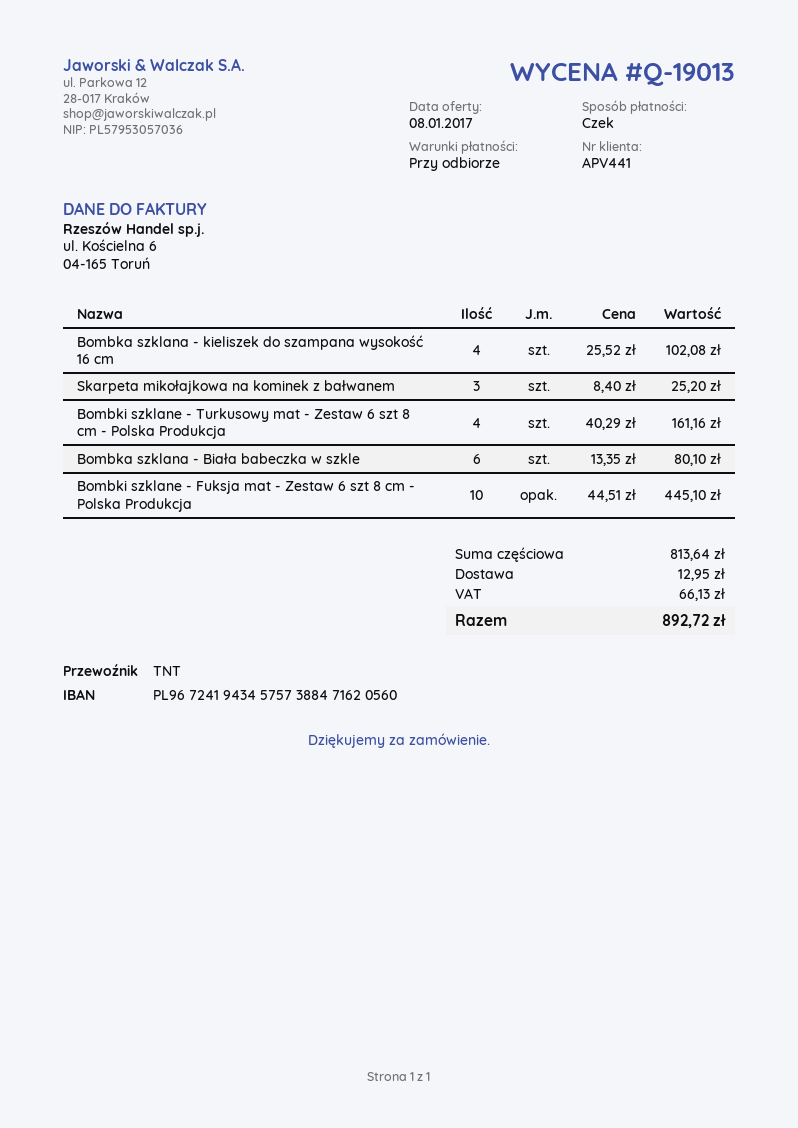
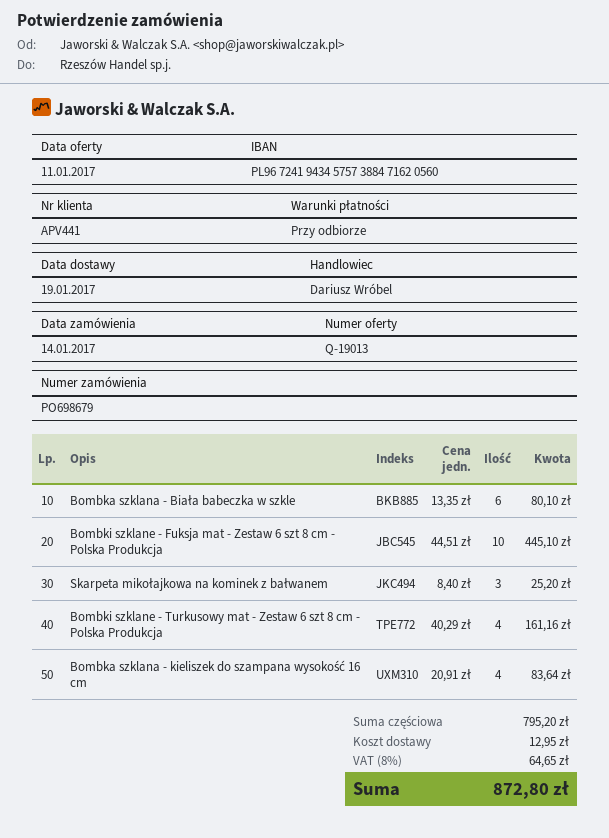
quote date: 2017-01-08 -> 2017-01-11
Bombka szklana - kieliszek do szampana wysokość 16 cm: 4 x 25.52 = 102.08 -> 4 x 20.91 = 83.64
subtotal: 813.64 -> 795.20
tax: 66.13 -> 64.65
total: 892.72 -> 872.80

